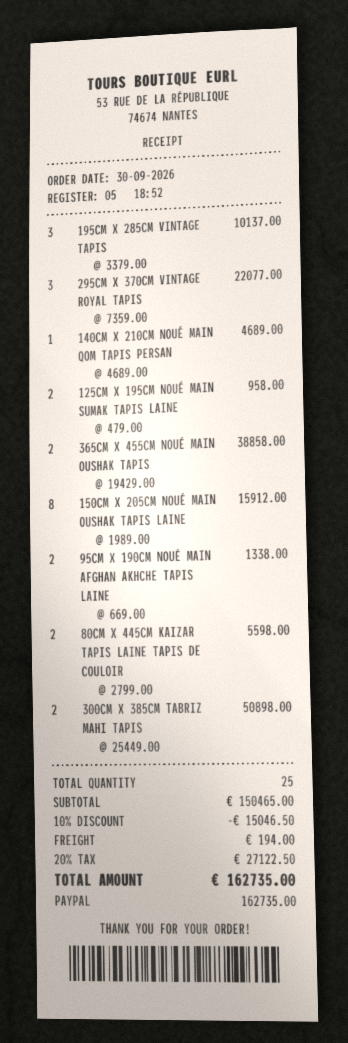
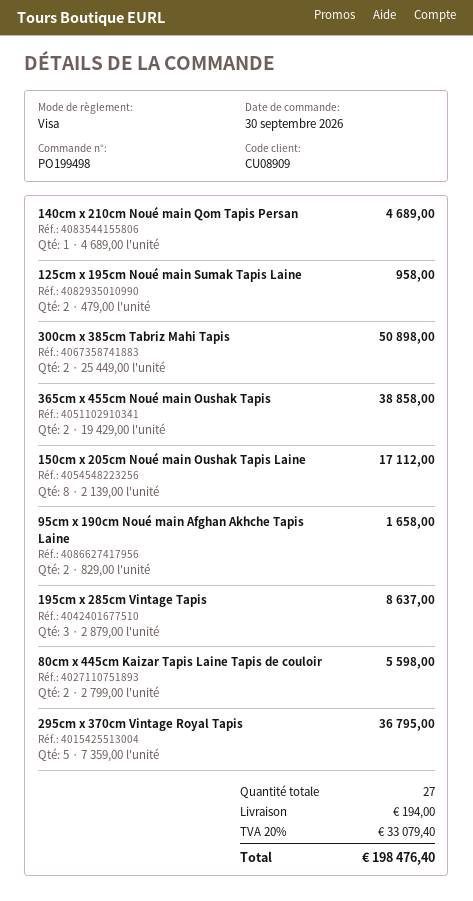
payment method: PayPal -> Visa
195CM X 285CM VINTAGE TAPIS: 3 x 3379.00 = 10137.00 -> 3 x 2879.00 = 8637.00
295CM X 370CM VINTAGE ROYAL TAPIS: 3 x 7359.00 = 22077.00 -> 5 x 7359.00 = 36795.00
150CM X 205CM NOUÉ MAIN OUSHAK TAPIS LAINE: 8 x 1989.00 = 15912.00 -> 8 x 2139.00 = 17112.00
95CM X 190CM NOUÉ MAIN AFGHAN AKHCHE TAPIS LAINE: 2 x 669.00 = 1338.00 -> 2 x 829.00 = 1658.00
total quantity: 25 -> 27
discount: 10% = 15046.50 -> none
tax: 20% = 27122.50 -> 20% = 33079.40
total: 162735.00 -> 198476.40

